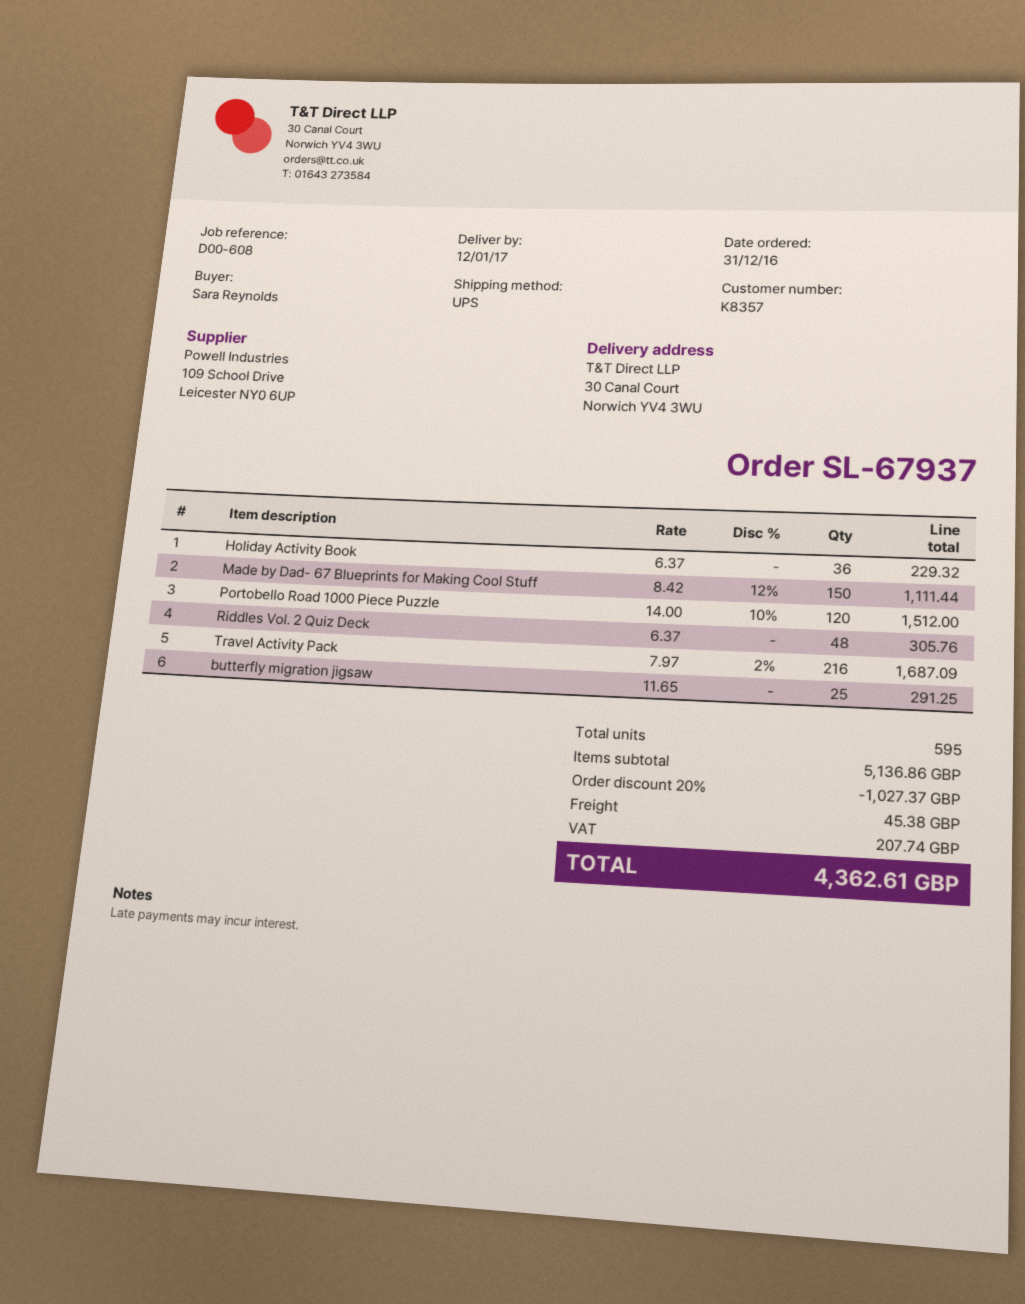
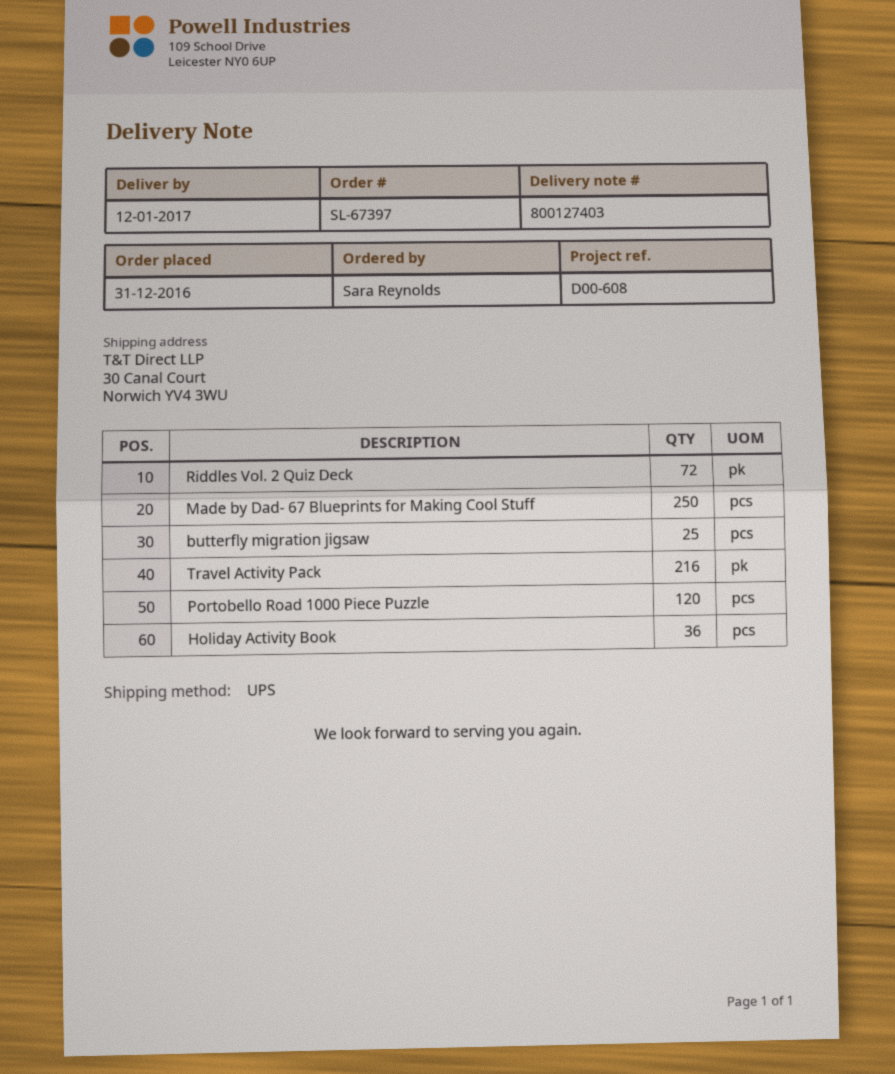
order number: SL-67937 -> SL-67397
Made by Dad- 67 Blueprints for Making Cool Stuff: 150 -> 250
Riddles Vol. 2 Quiz Deck: 48 -> 72

